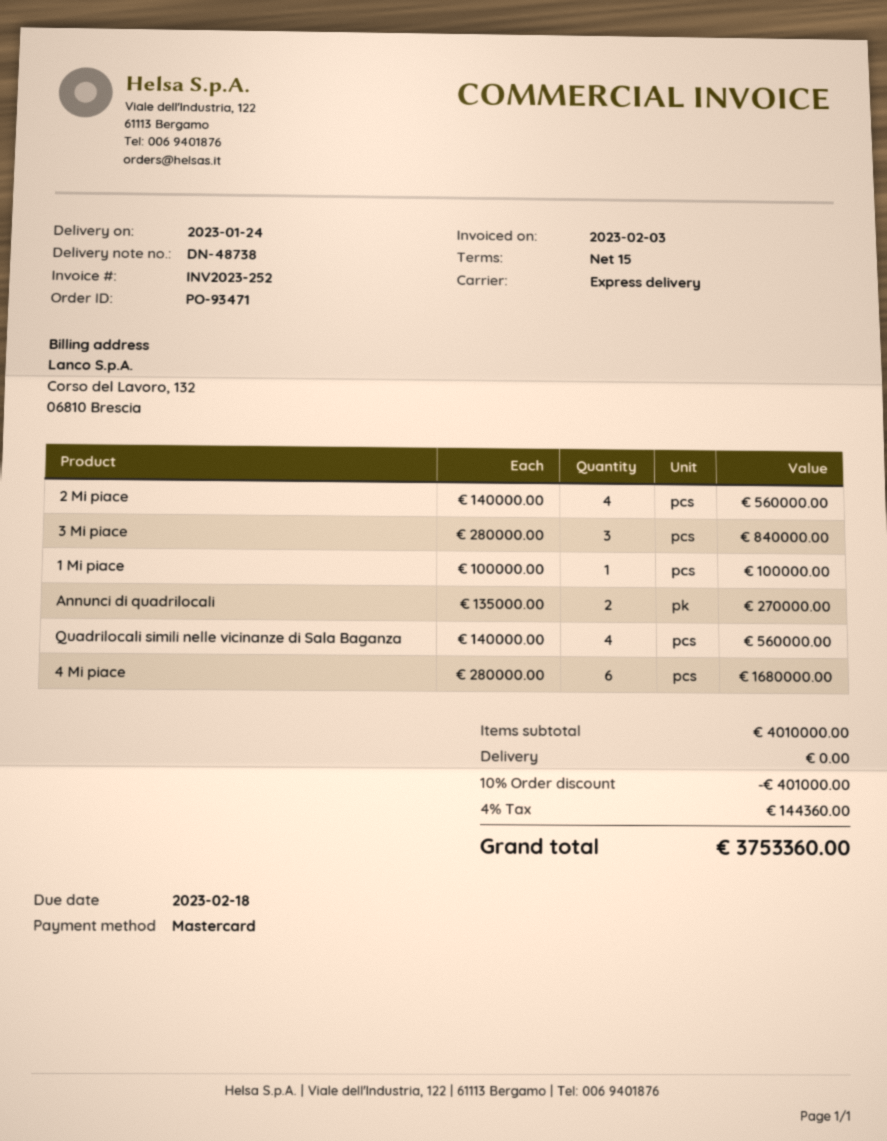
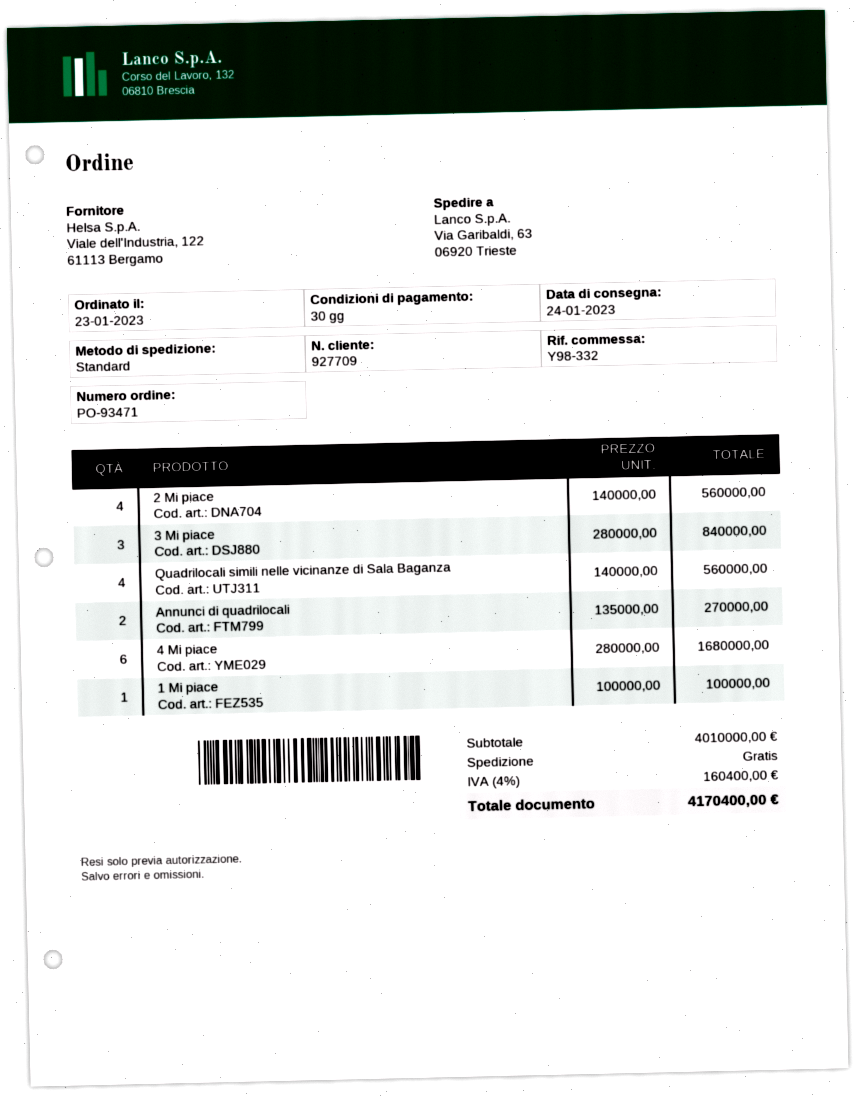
payment terms: 15 days -> 30 days
shipping method: express -> standard
discount: 10% = 401000.00 -> none
tax: 4% = 144360.00 -> 4% = 160400.00
total: 3753360.00 -> 4170400.00

